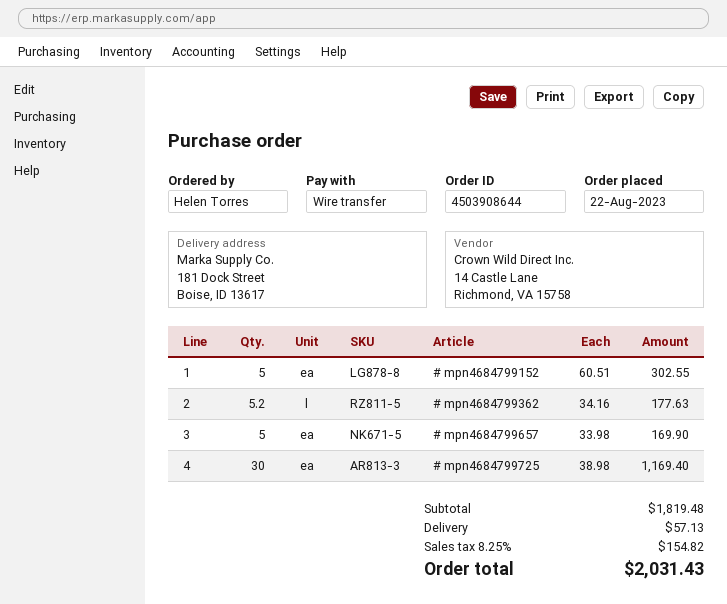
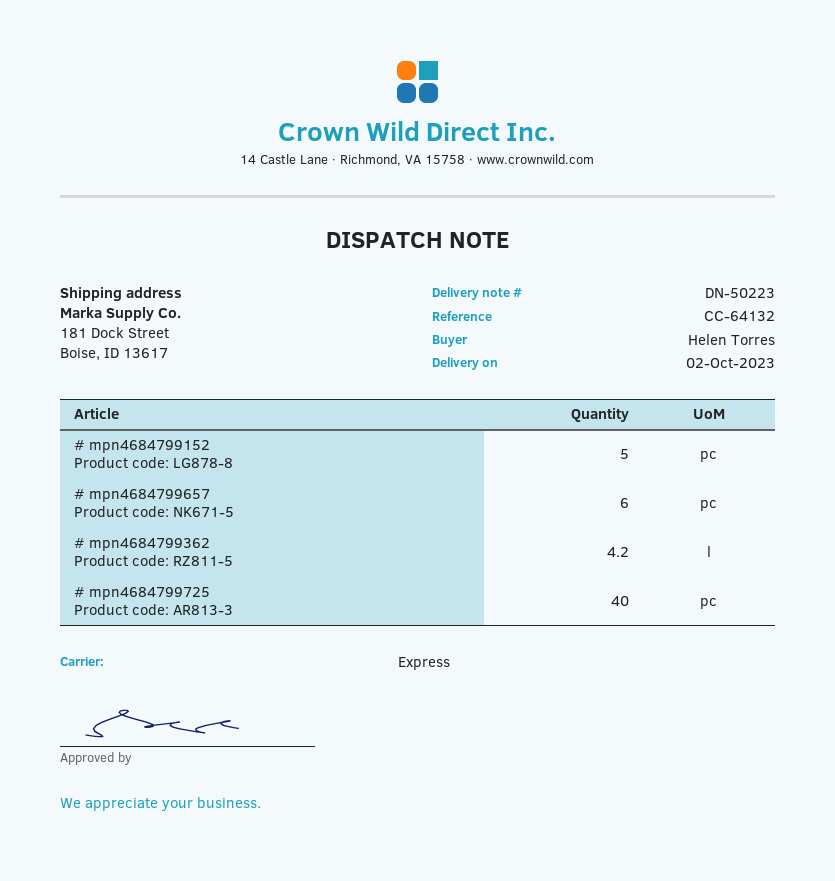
# mpn4684799362: 5.2 -> 4.2
# mpn4684799657: 5 -> 6
# mpn4684799725: 30 -> 40

